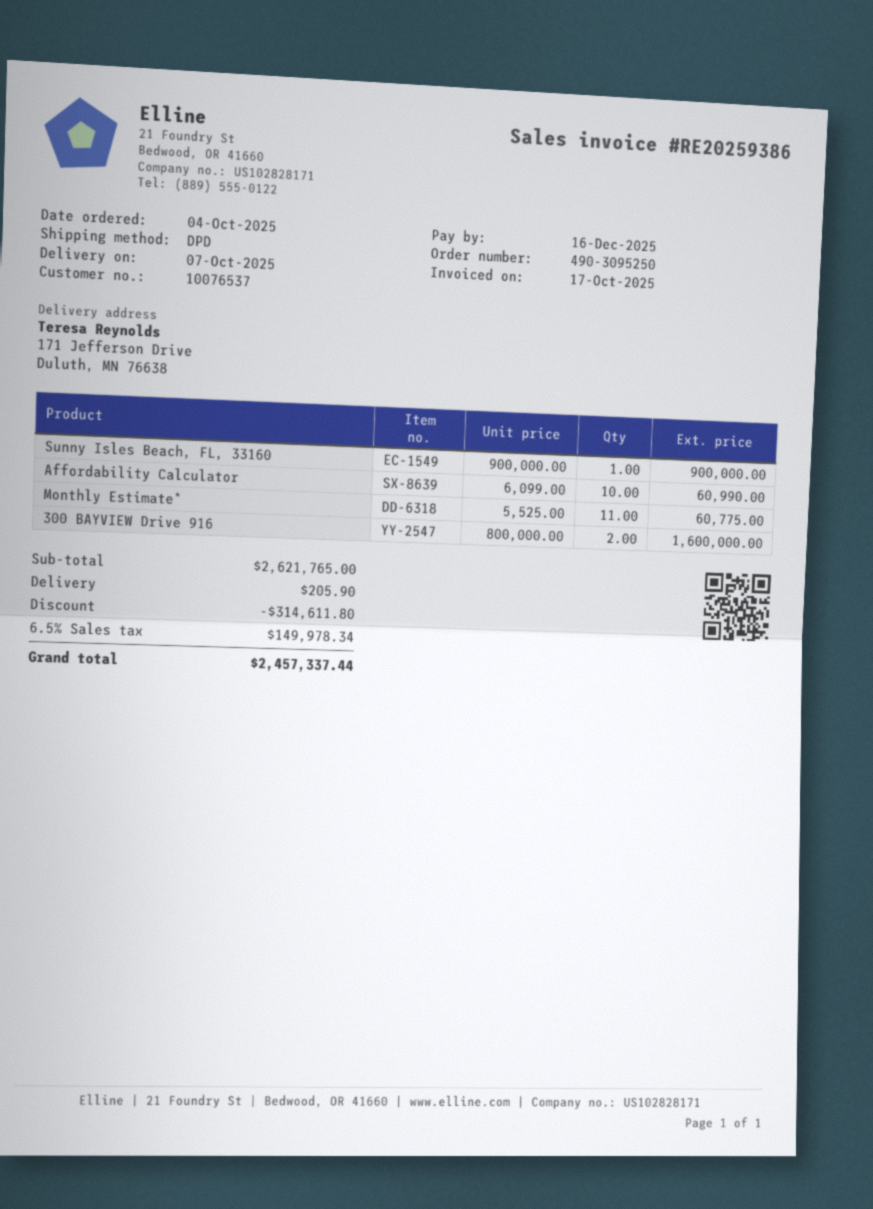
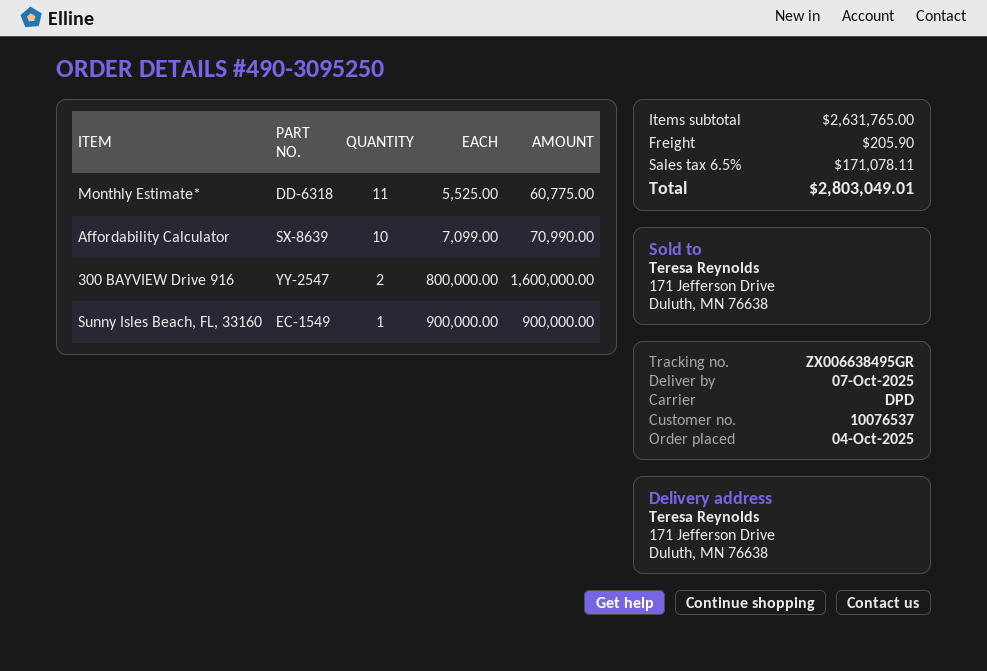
Affordability Calculator: 10 x 6099.00 = 60990.00 -> 10 x 7099.00 = 70990.00
subtotal: 2621765.00 -> 2631765.00
discount: 314611.80 -> none
tax: 6.5% = 149978.34 -> 6.5% = 171078.11
total: 2457337.44 -> 2803049.01

